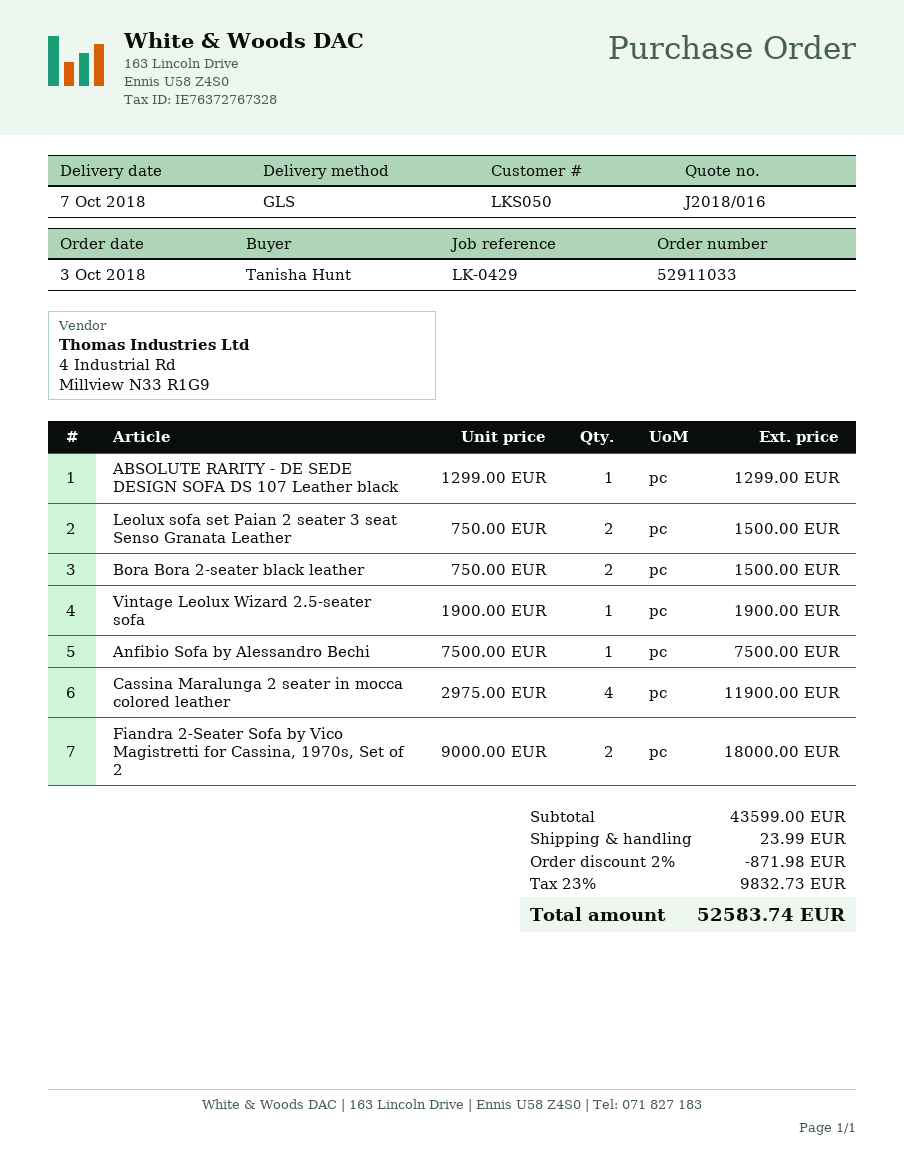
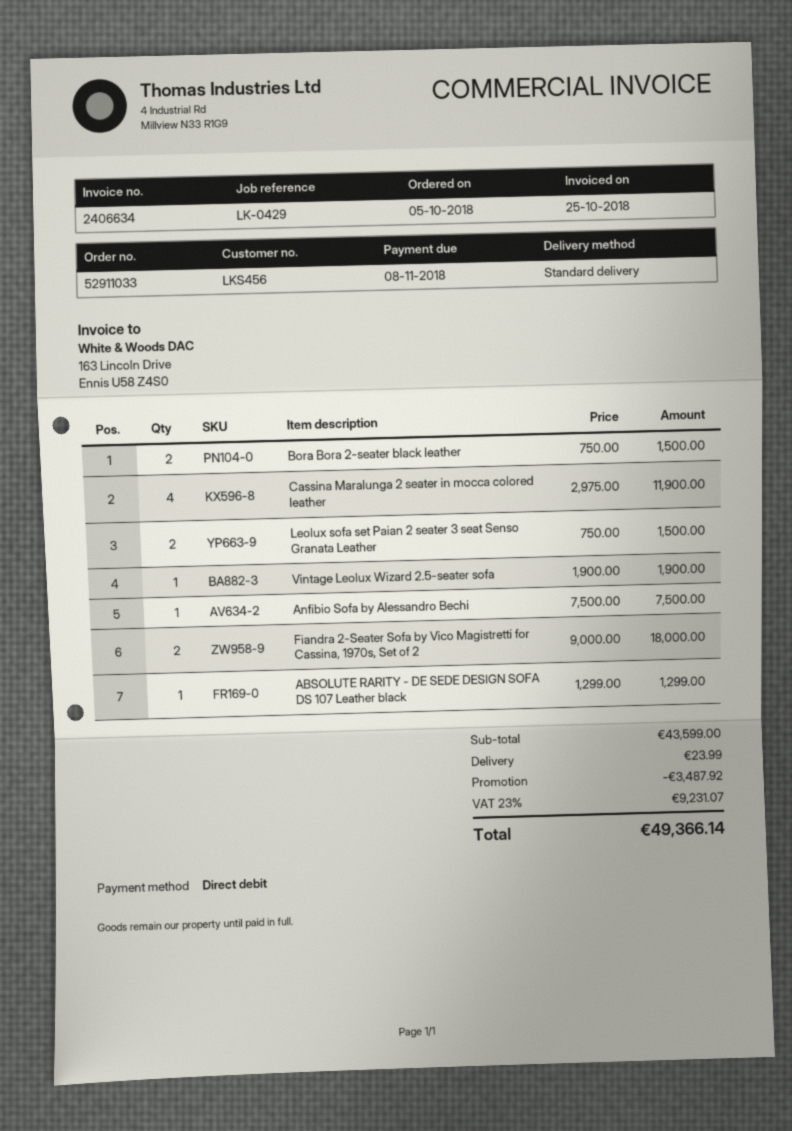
order date: 2018-10-03 -> 2018-10-05
customer number: LKS050 -> LKS456
shipping method: GLS -> standard
discount: 871.98 -> 3487.92
tax: 23% = 9832.73 -> 23% = 9231.07
total: 52583.74 -> 49366.14

